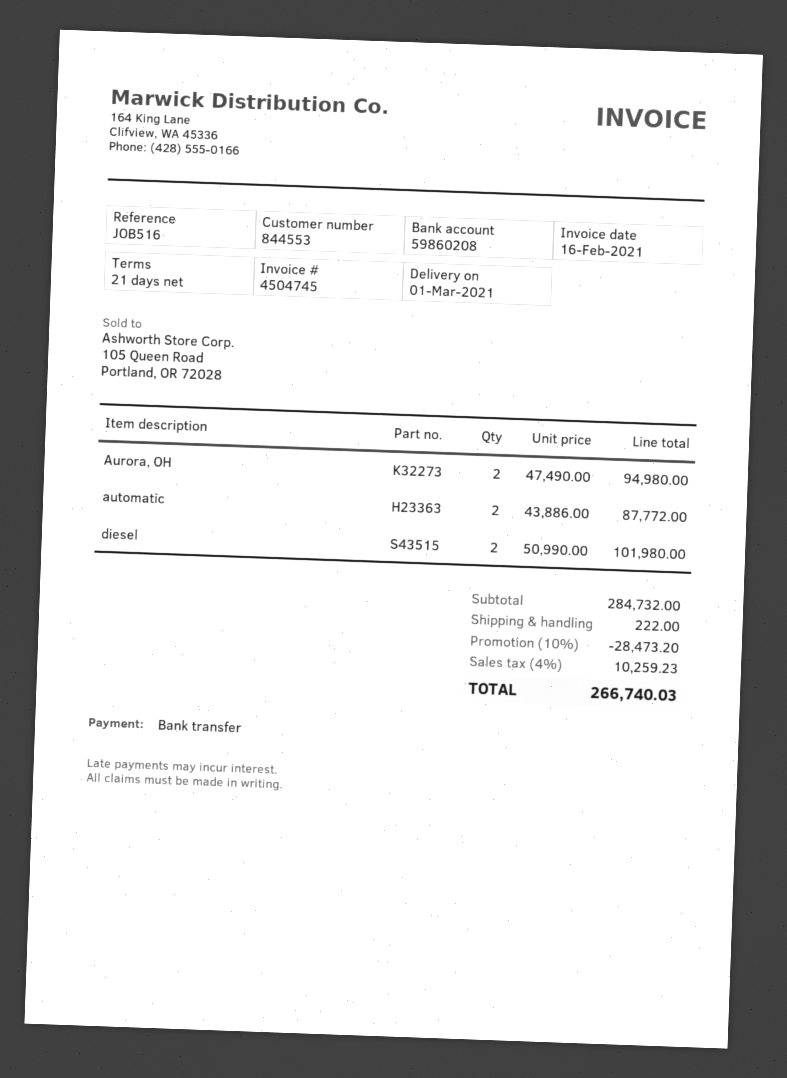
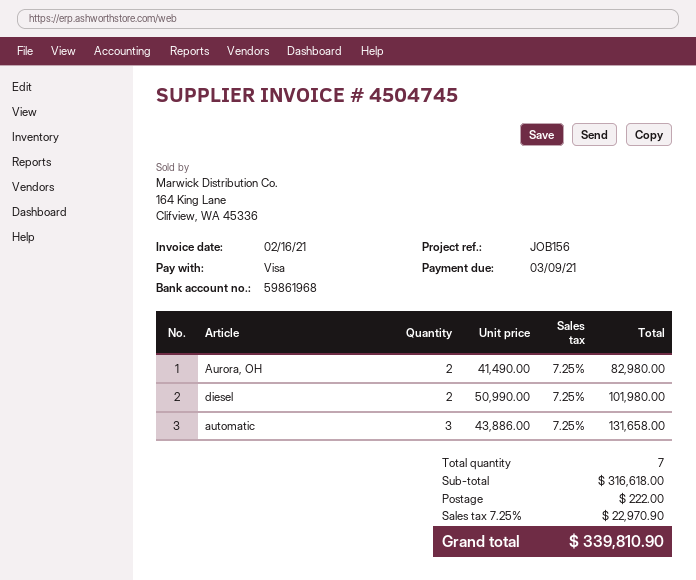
reference: JOB516 -> JOB156
payment method: bank transfer -> Visa
bank account: 59860208 -> 59861968
Aurora, OH: 2 x 47490.00 = 94980.00 -> 2 x 41490.00 = 82980.00
automatic: 2 x 43886.00 = 87772.00 -> 3 x 43886.00 = 131658.00
subtotal: 284732.00 -> 316618.00
discount: 10% = 28473.20 -> none
tax: 4% = 10259.23 -> 7.25% = 22970.90
total: 266740.03 -> 339810.90

